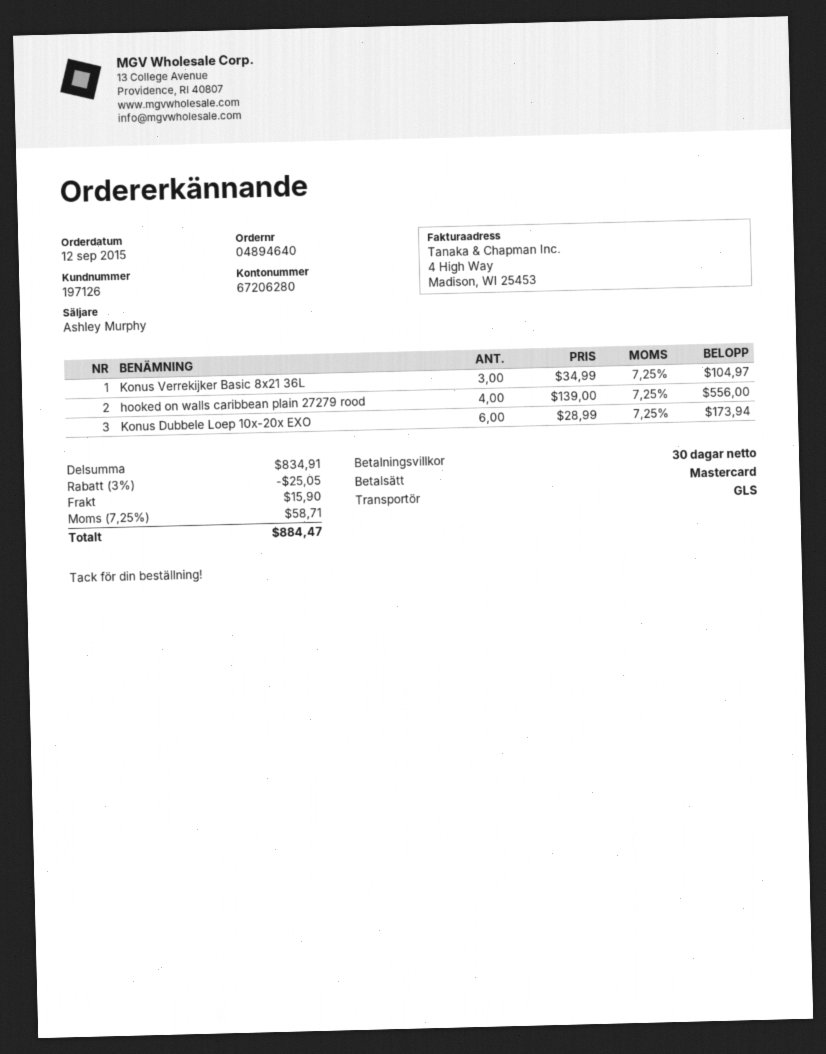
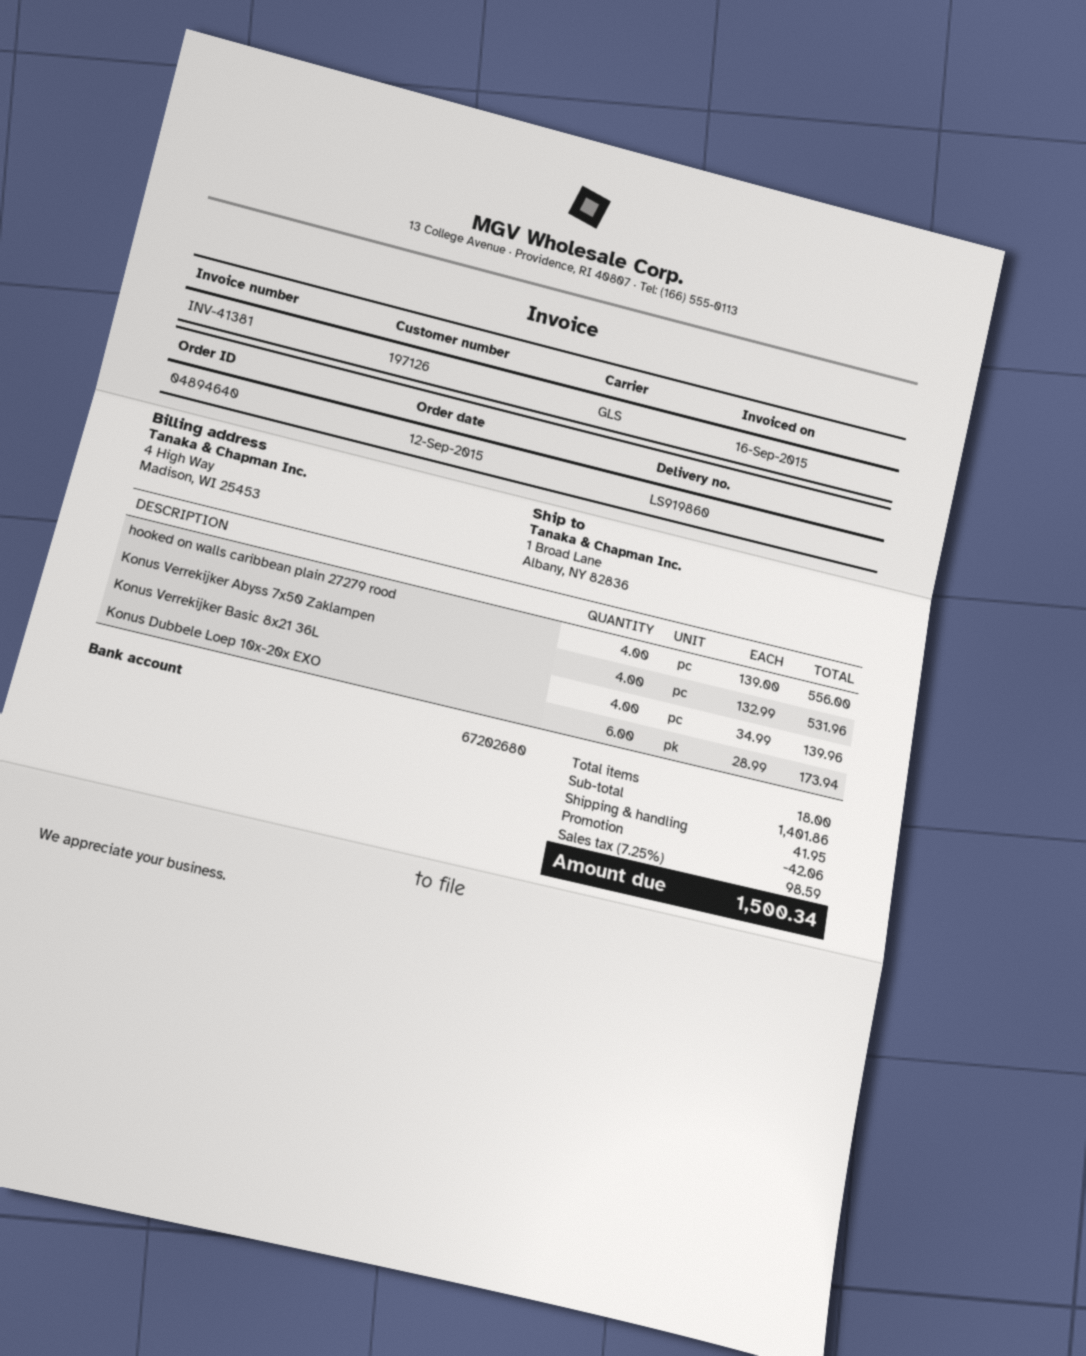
bank account: 67206280 -> 67202680
Konus Verrekijker Basic 8x21 36L: 3 x 34.99 = 104.97 -> 4 x 34.99 = 139.96
Konus Verrekijker Abyss 7x50 Zaklampen: none -> 4 x 132.99 = 531.96
subtotal: 834.91 -> 1401.86
discount: 25.05 -> 42.06
shipping: 15.90 -> 41.95
tax: 7.25% = 58.71 -> 7.25% = 98.59
total: 884.47 -> 1500.34

